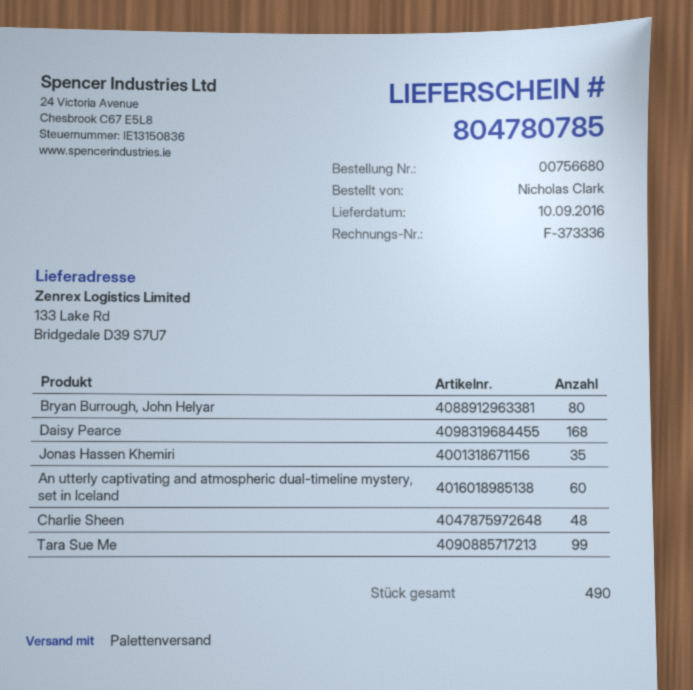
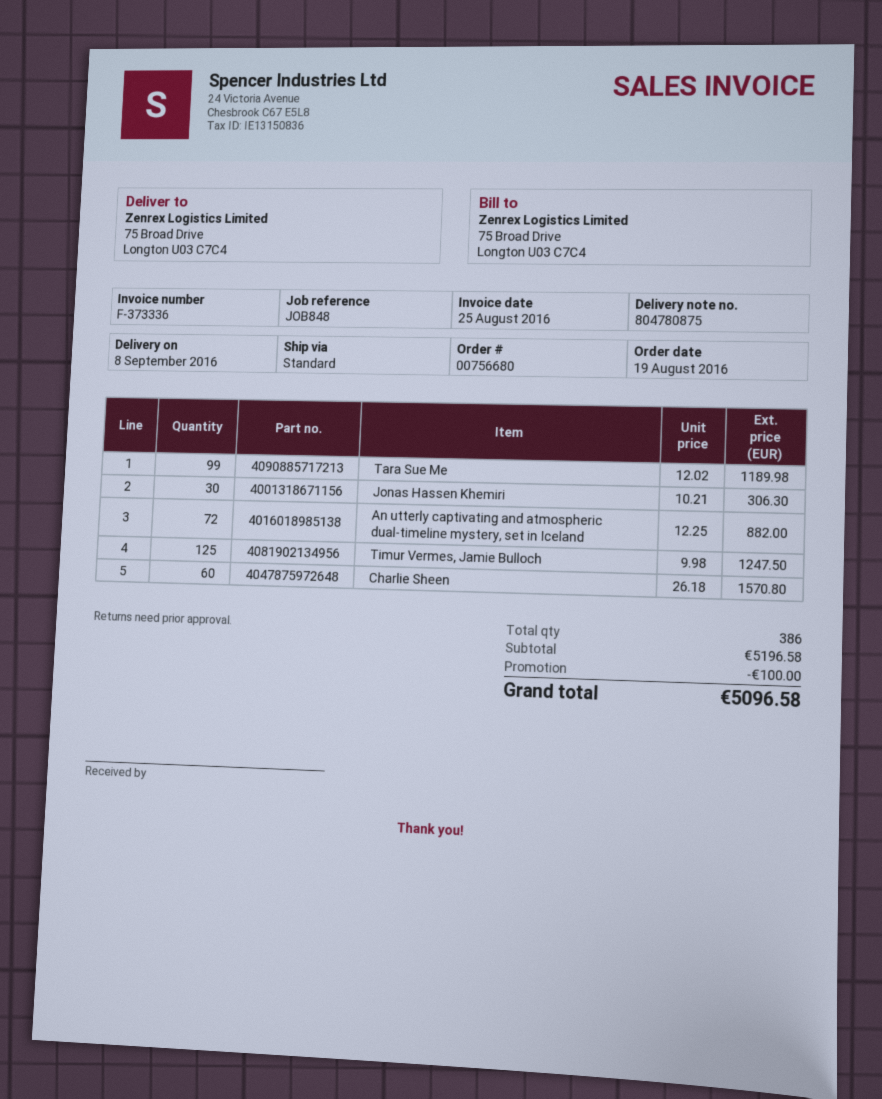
delivery note number: 804780785 -> 804780875
delivery date: 2016-09-10 -> 2016-09-08
shipping method: pallet freight -> standard
ship to: 133 Lake Rd, Bridgedale D39 S7U7 -> 75 Broad Drive, Longton U03 C7C4
Bryan Burrough, John Helyar: 80 -> none
Daisy Pearce: 168 -> none
Jonas Hassen Khemiri: 35 -> 30
An utterly captivating and atmospheric dual-timeline mystery, set in Iceland: 60 -> 72
Charlie Sheen: 48 -> 60
Timur Vermes, Jamie Bulloch: none -> 125
total quantity: 490 -> 386

